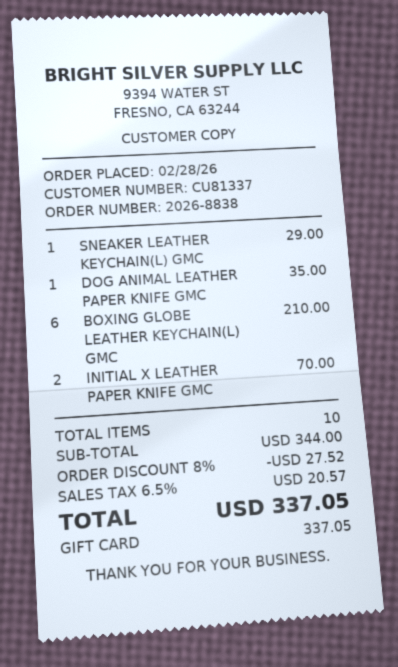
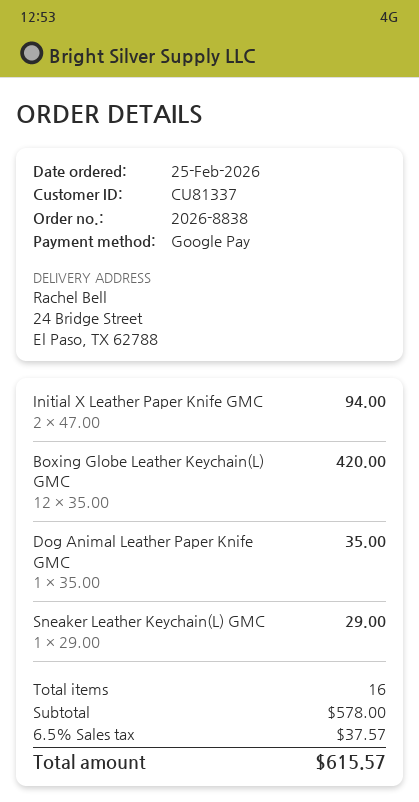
order date: 2026-02-28 -> 2026-02-25
payment method: gift card -> Google Pay
BOXING GLOBE LEATHER KEYCHAIN(L) GMC: 6 for 210.00 -> 12 for 420.00
INITIAL X LEATHER PAPER KNIFE GMC: 2 for 70.00 -> 2 for 94.00
total quantity: 10 -> 16
subtotal: 344.00 -> 578.00
discount: 8% = 27.52 -> none
tax: 6.5% = 20.57 -> 6.5% = 37.57
total: 337.05 -> 615.57

